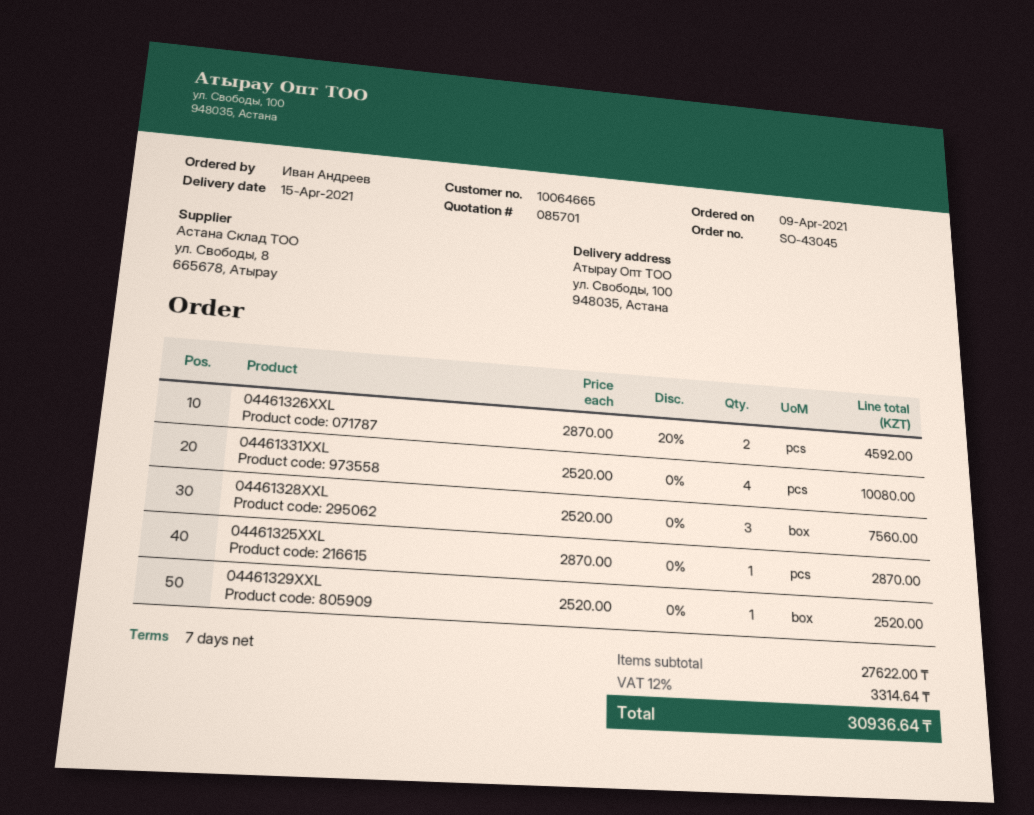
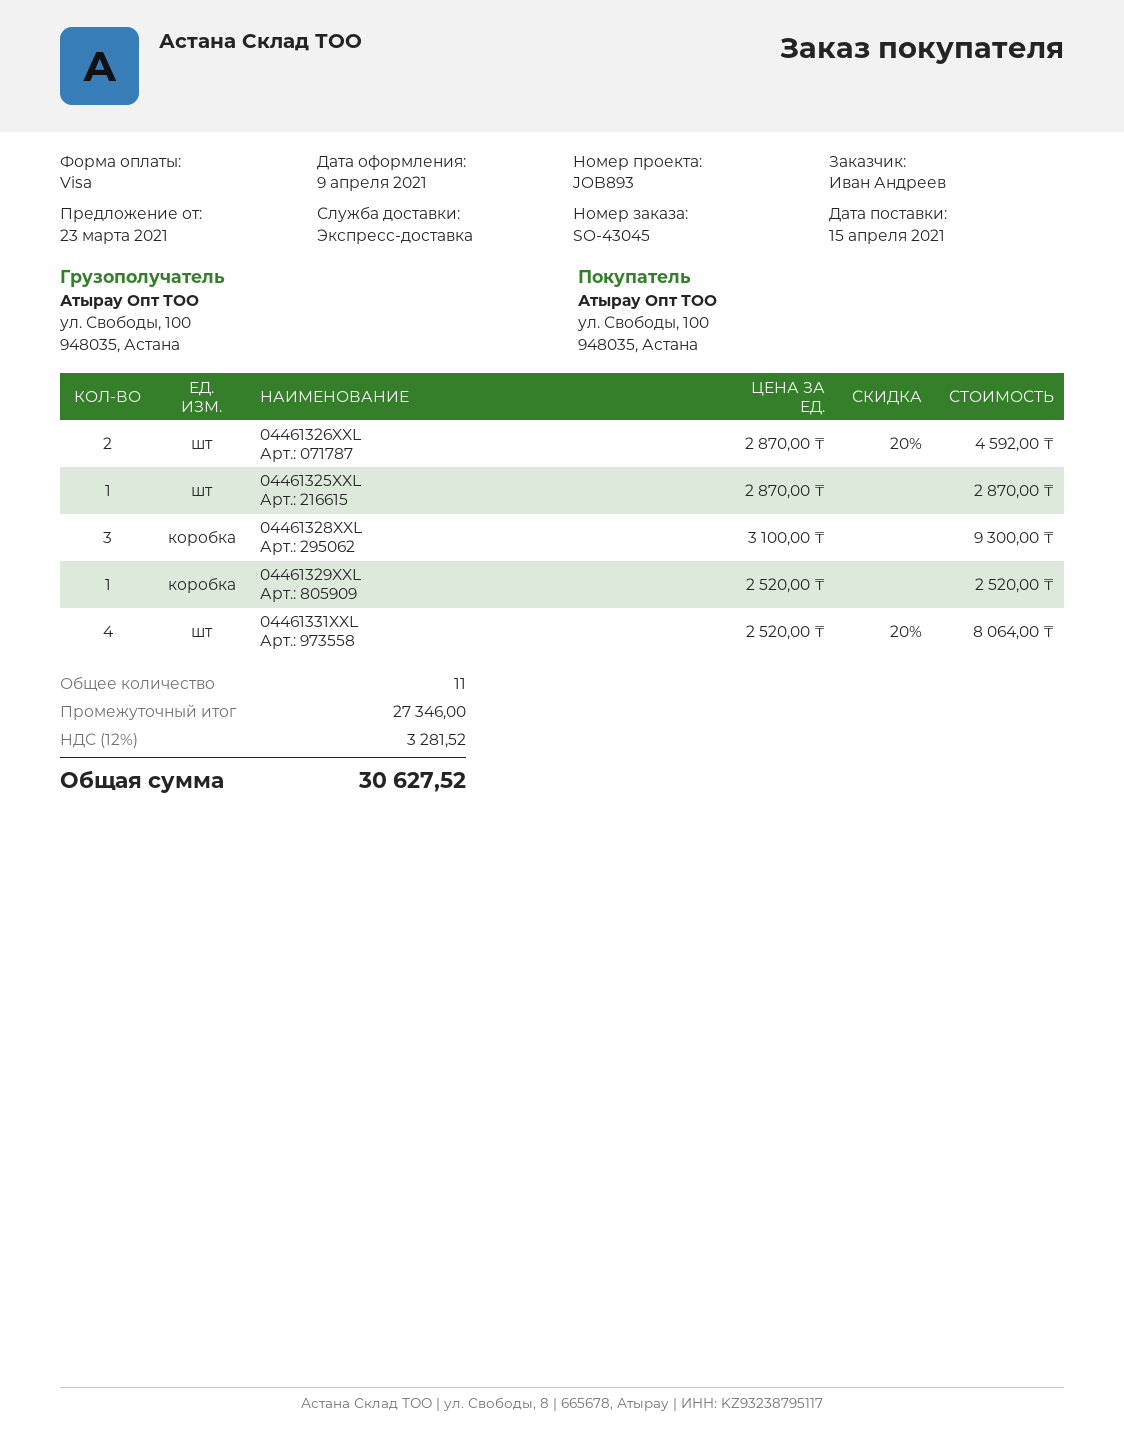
04461331XXL: 4 x 2520.00 = 10080.00 -> 4 x 2520.00 - 20% = 8064.00
04461328XXL: 3 x 2520.00 = 7560.00 -> 3 x 3100.00 = 9300.00
subtotal: 27622.00 -> 27346.00
tax: 12% = 3314.64 -> 12% = 3281.52
total: 30936.64 -> 30627.52

